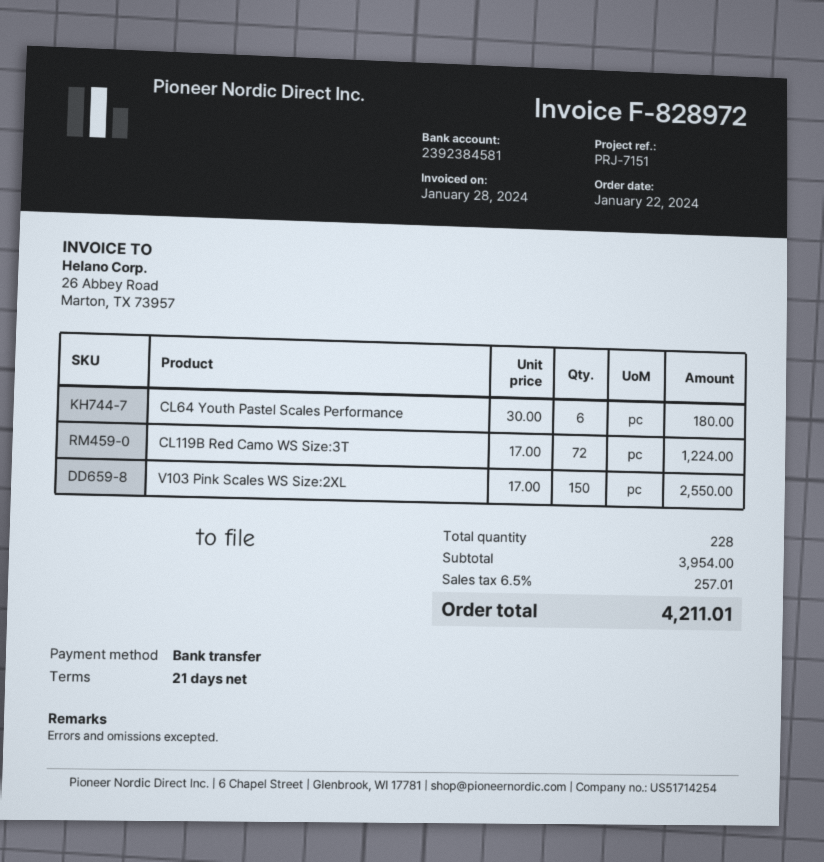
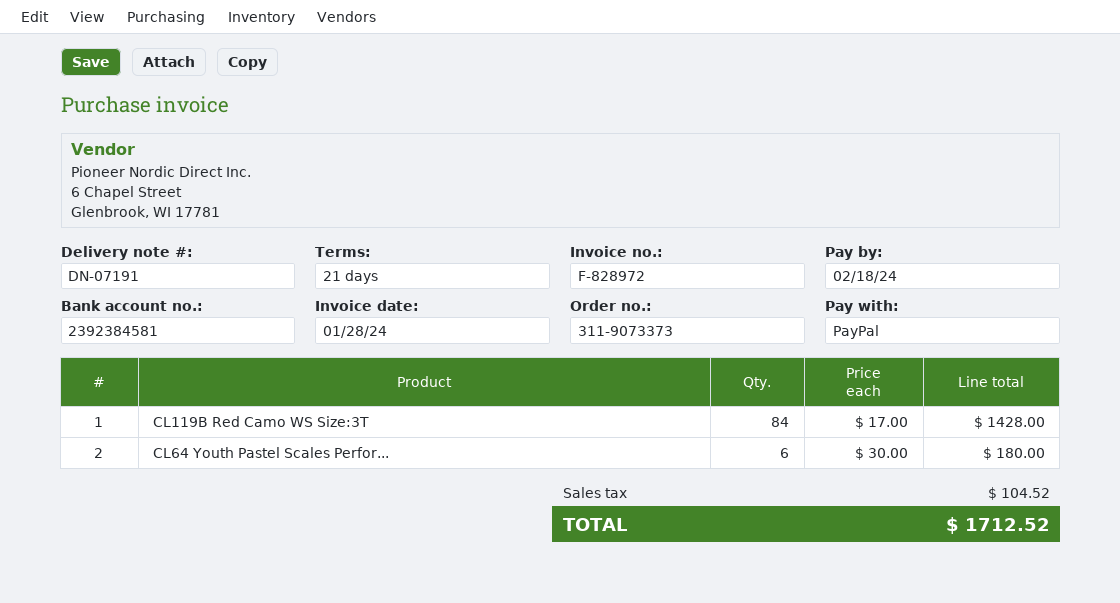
payment method: bank transfer -> PayPal
CL119B Red Camo WS Size:3T: 72 x 17.00 = 1224.00 -> 84 x 17.00 = 1428.00
V103 Pink Scales WS Size:2XL: 150 x 17.00 = 2550.00 -> none
tax: 257.01 -> 104.52
total: 4211.01 -> 1712.52

